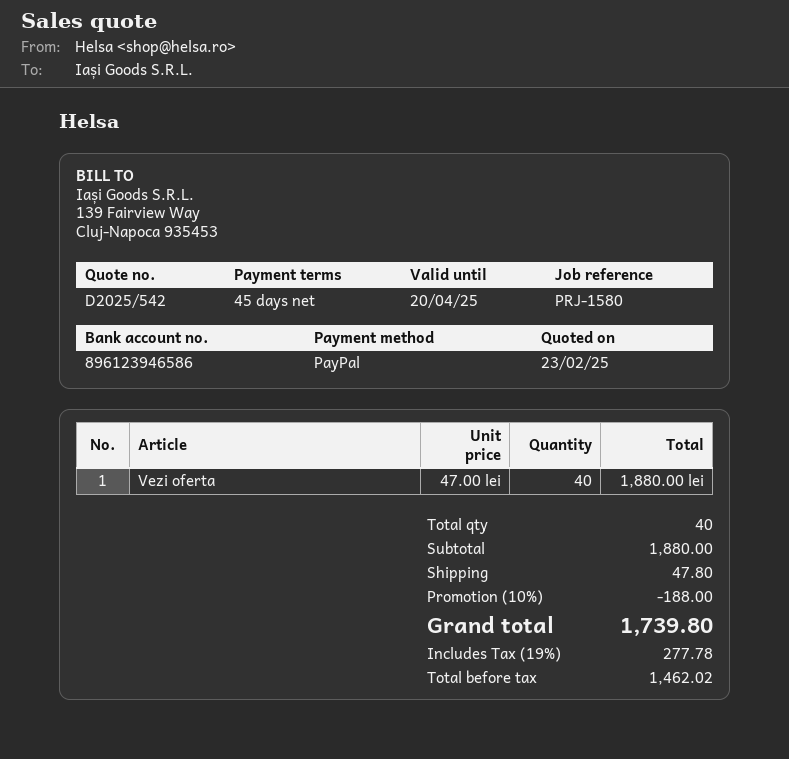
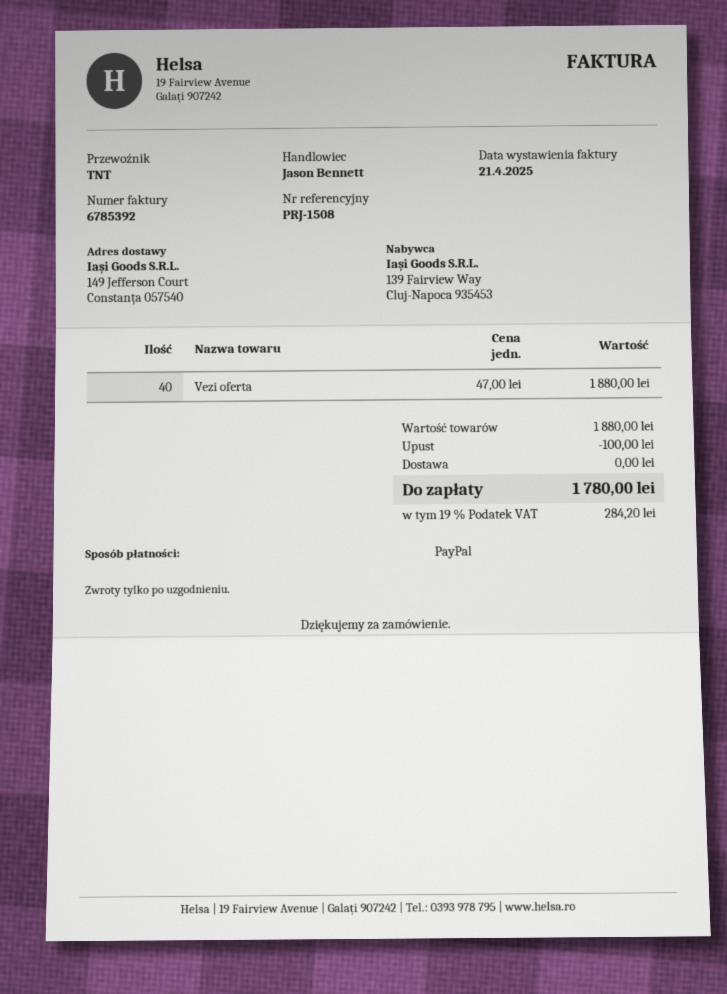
reference: PRJ-1580 -> PRJ-1508
discount: 188.00 -> 100.00
shipping: 47.80 -> 0.00
tax: 19% = 277.78 -> 19% = 284.20
total: 1739.80 -> 1780.00

